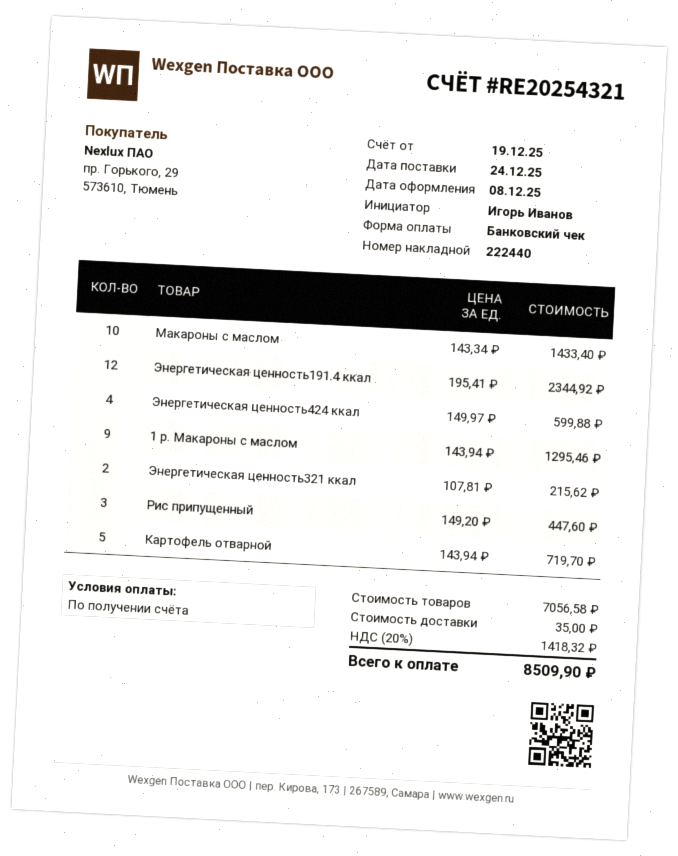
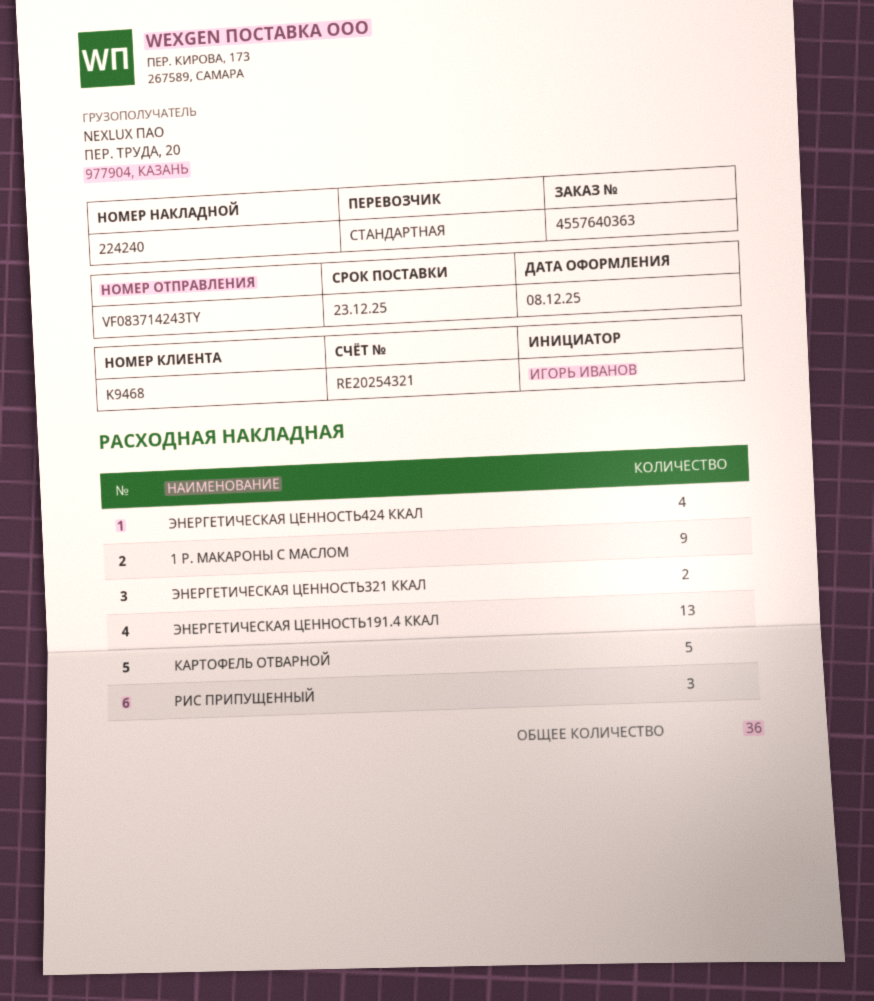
delivery note number: 222440 -> 224240
delivery date: 2025-12-24 -> 2025-12-23
Макароны с маслом: 10 -> none
Энергетическая ценность191.4 ккал: 12 -> 13

